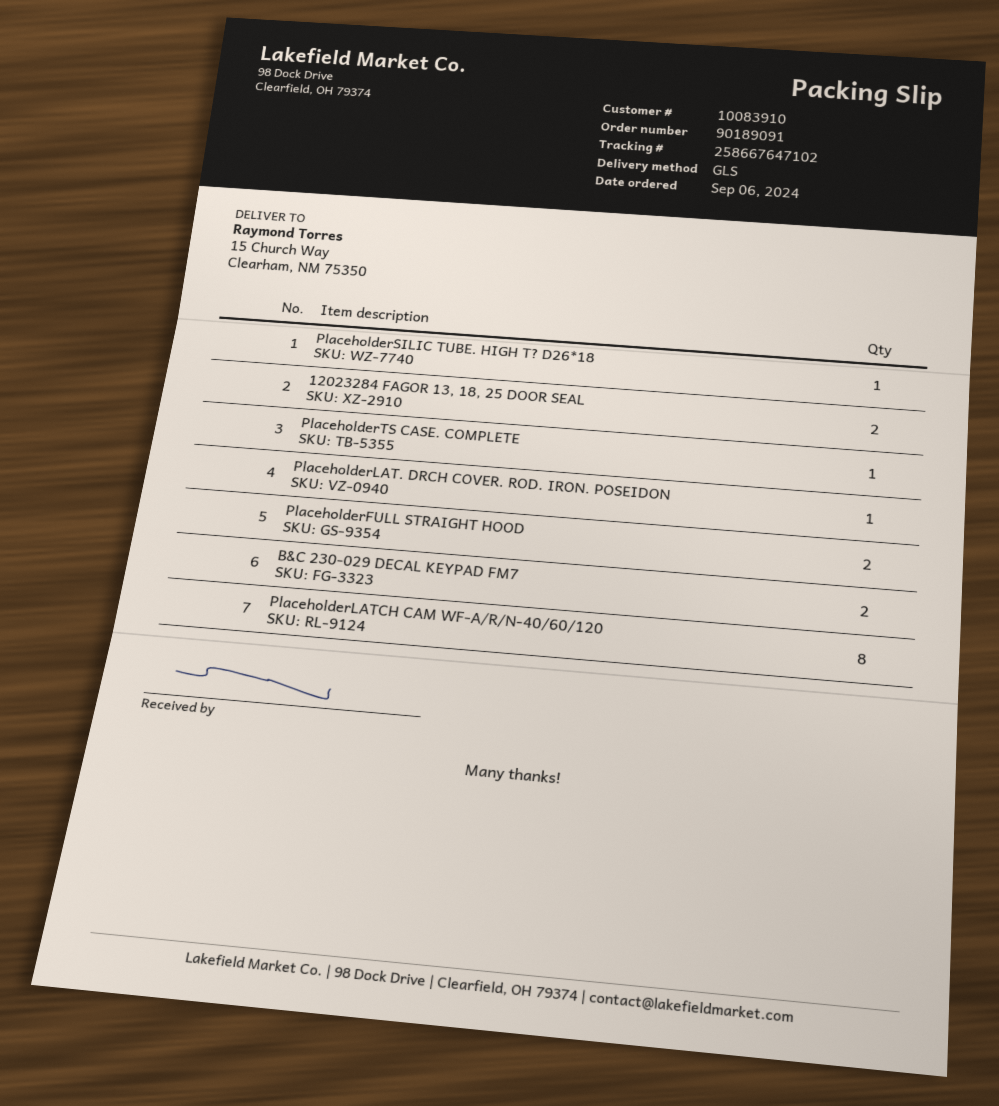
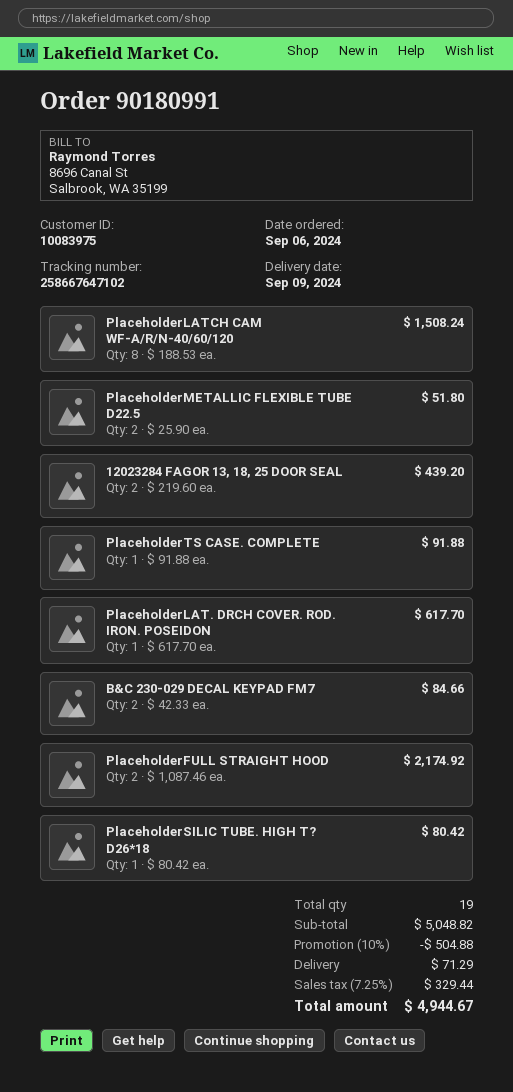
order number: 90189091 -> 90180991
customer number: 10083910 -> 10083975
PlaceholderMETALLIC FLEXIBLE TUBE D22.5: none -> 2

